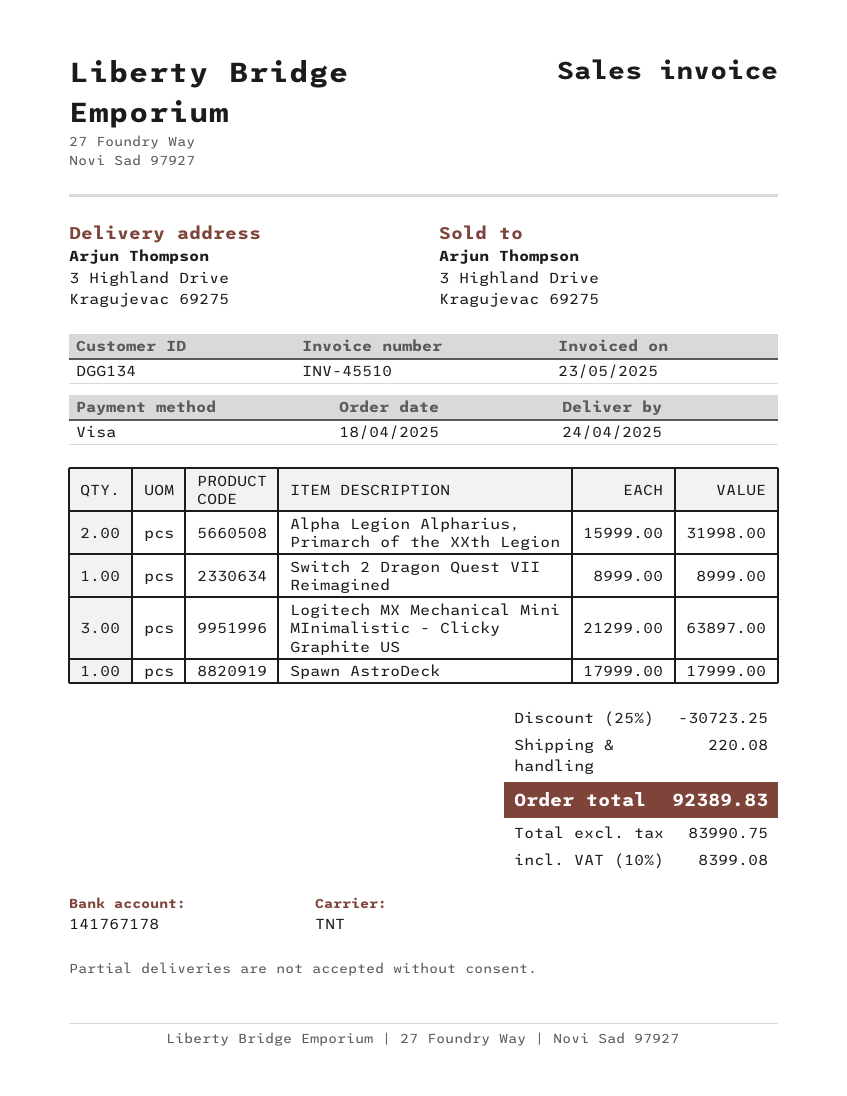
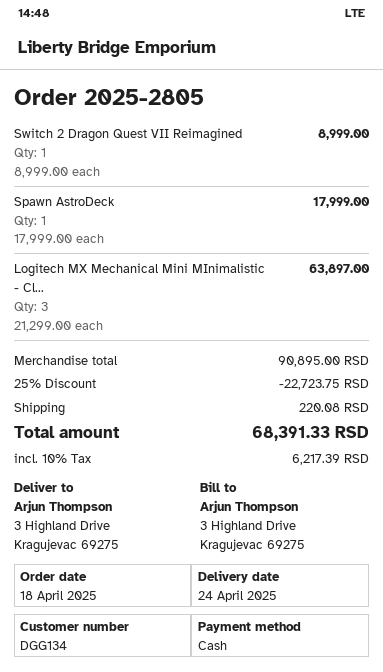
payment method: Visa -> cash
Alpha Legion Alpharius, Primarch of the XXth Legion: 2 x 15999.00 = 31998.00 -> none
discount: 25% = 30723.25 -> 25% = 22723.75
tax: 10% = 8399.08 -> 10% = 6217.39
total: 92389.83 -> 68391.33

